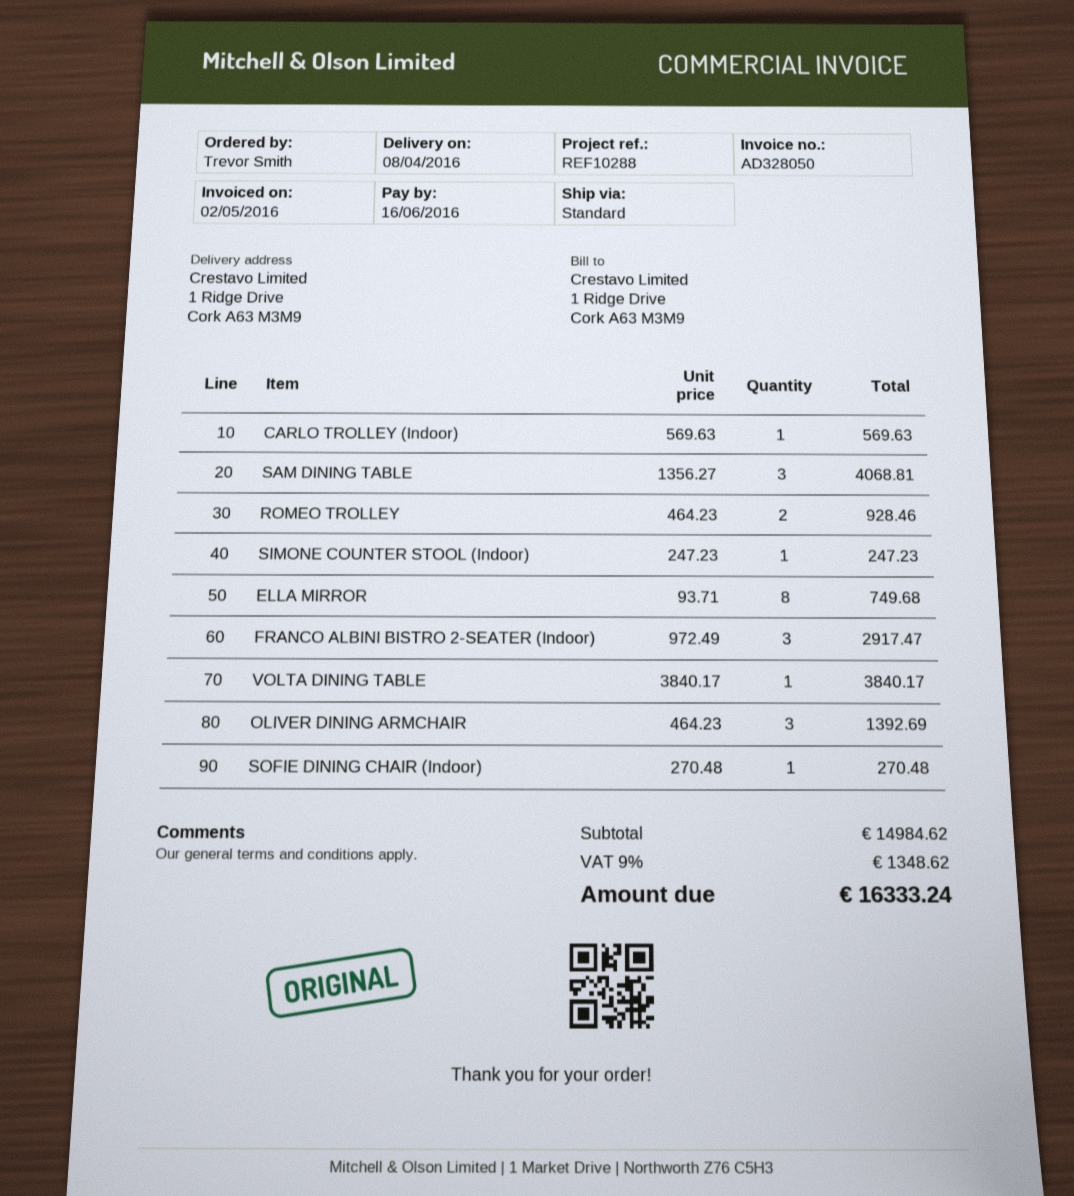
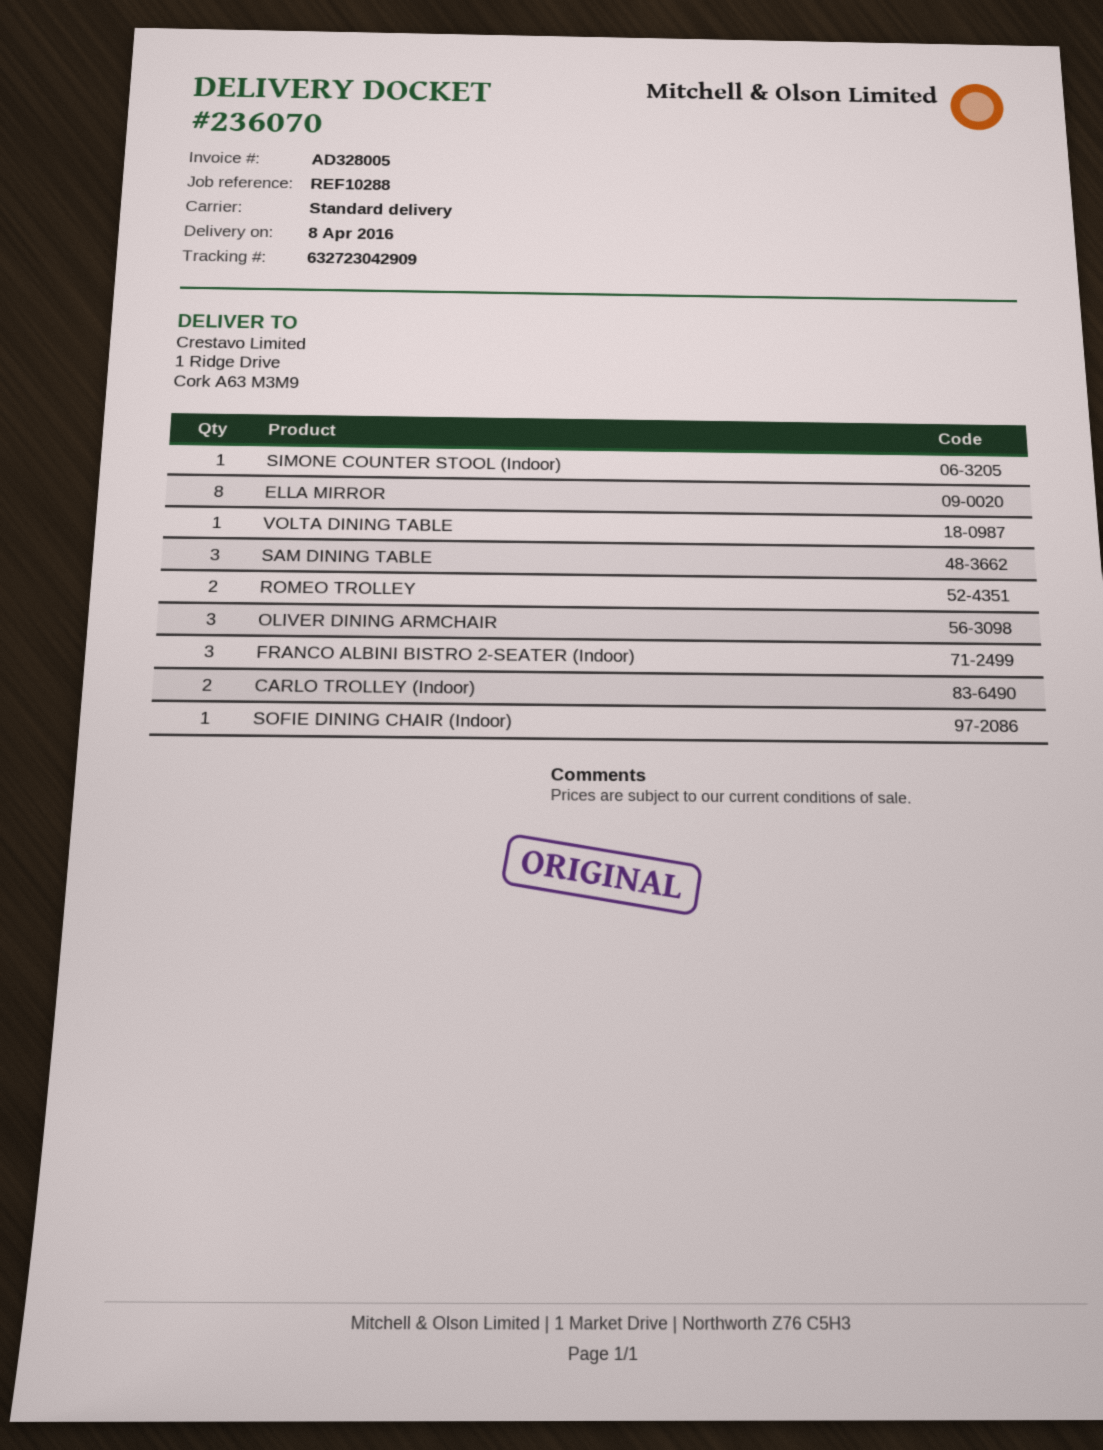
invoice number: AD328050 -> AD328005
CARLO TROLLEY (Indoor): 1 -> 2

